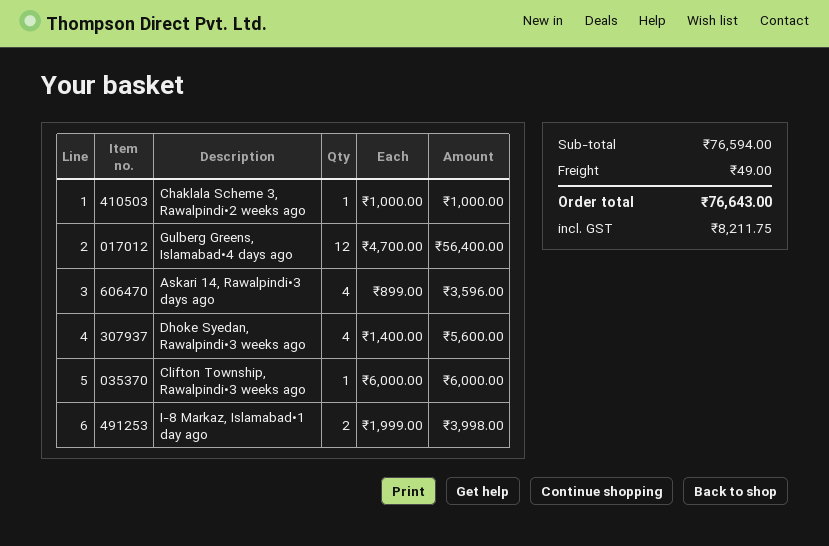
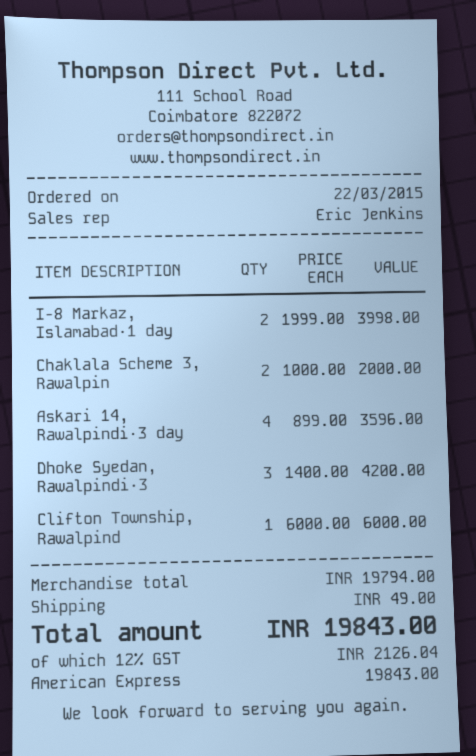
Chaklala Scheme 3, Rawalpindi•2 weeks ago: 1 x 1000.00 = 1000.00 -> 2 x 1000.00 = 2000.00
Gulberg Greens, Islamabad•4 days ago: 12 x 4700.00 = 56400.00 -> none
Dhoke Syedan, Rawalpindi•3 weeks ago: 4 x 1400.00 = 5600.00 -> 3 x 1400.00 = 4200.00
subtotal: 76594.00 -> 19794.00
tax: 8211.75 -> 2126.04
total: 76643.00 -> 19843.00

